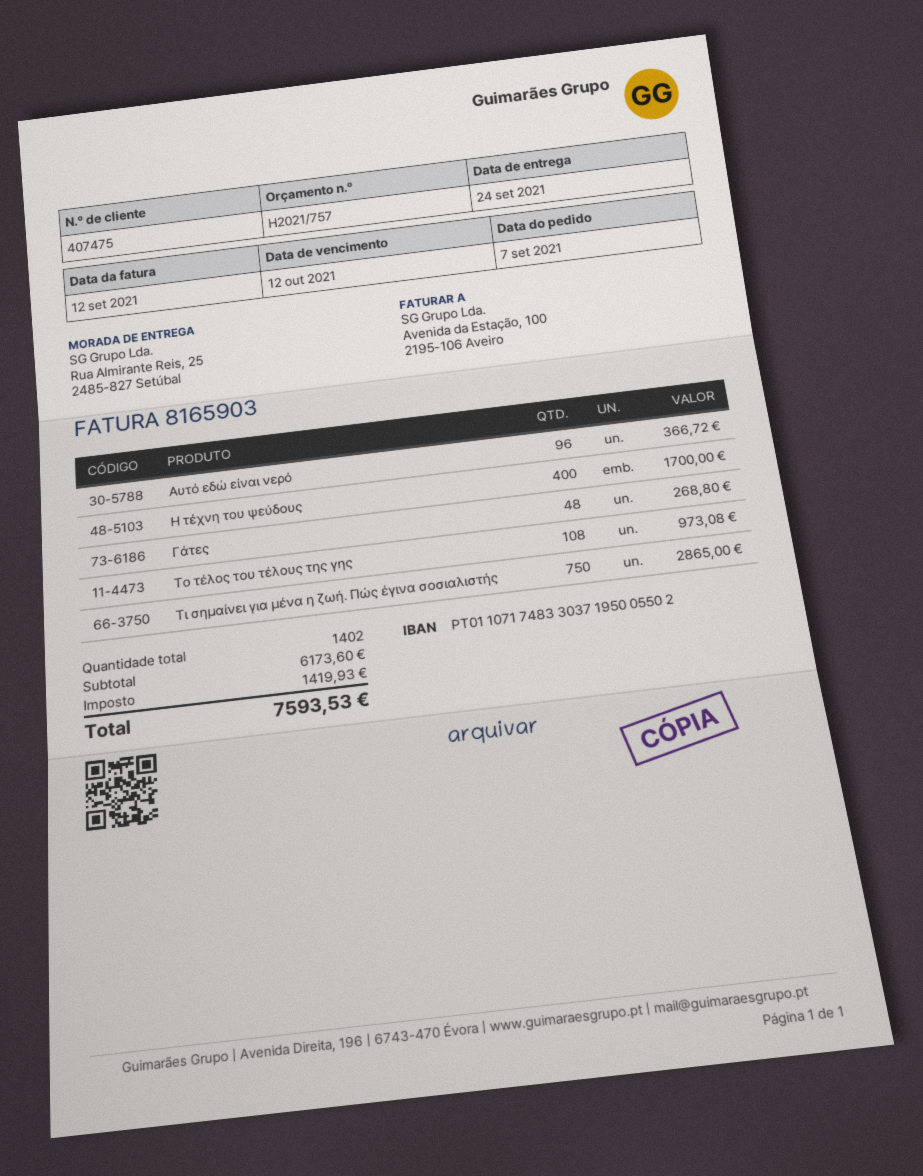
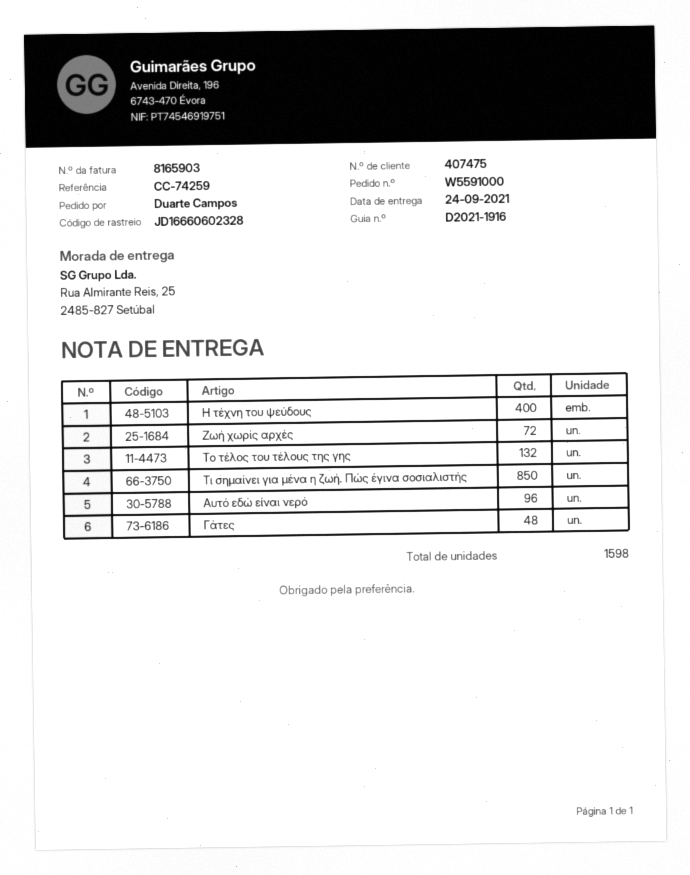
Το τέλος του τέλους της γης: 108 -> 132
Τι σημαίνει για μένα η ζωή. Πώς έγινα σοσιαλιστής: 750 -> 850
Ζωή χωρίς αρχές: none -> 72
total quantity: 1402 -> 1598

